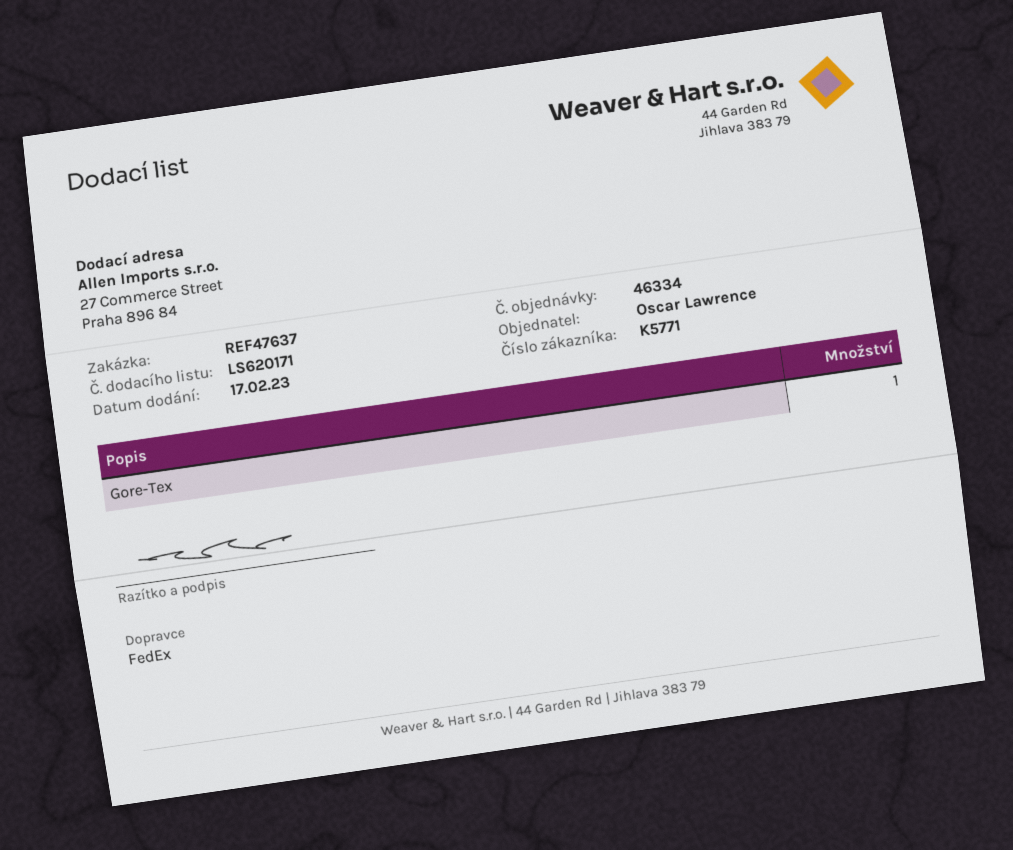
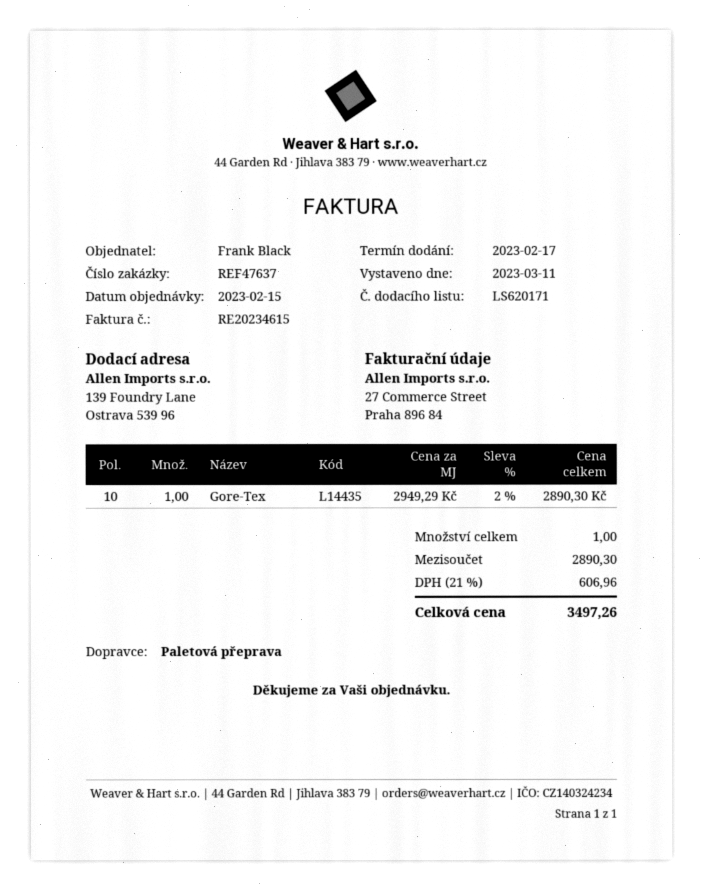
ordered by: Oscar Lawrence -> Frank Black
shipping method: FedEx -> pallet freight
ship to: 27 Commerce Street, Praha 896 84 -> 139 Foundry Lane, Ostrava 539 96

